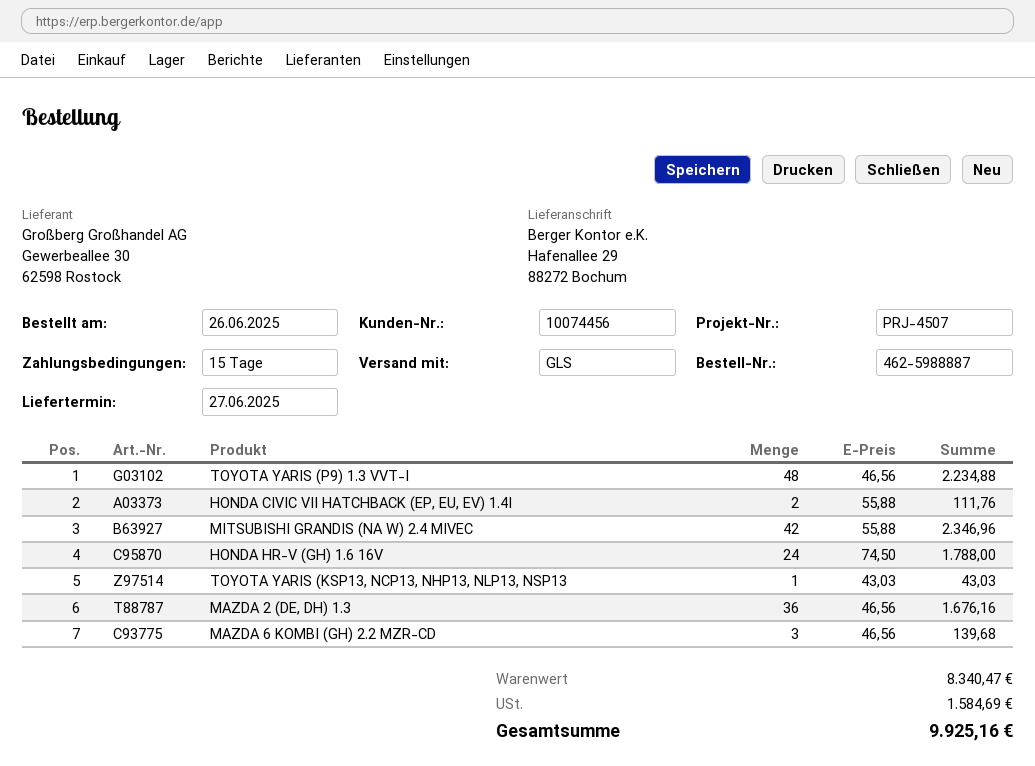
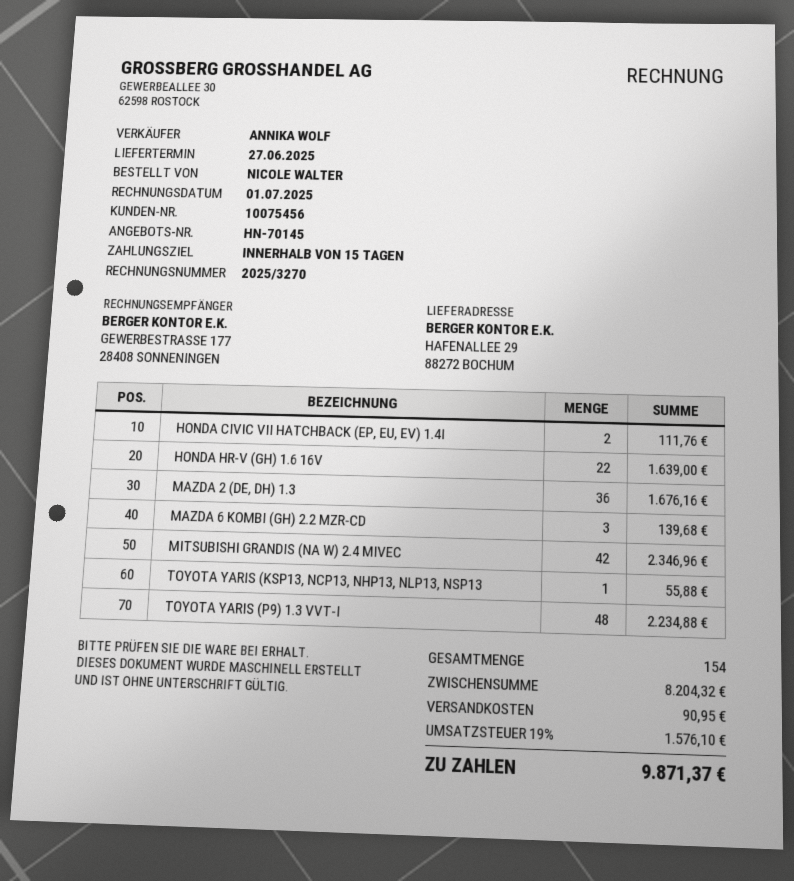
customer number: 10074456 -> 10075456
HONDA HR-V (GH) 1.6 16V: 24 for 1788.00 -> 22 for 1639.00
TOYOTA YARIS (KSP13, NCP13, NHP13, NLP13, NSP13: 1 for 43.03 -> 1 for 55.88
subtotal: 8340.47 -> 8204.32
shipping: none -> 90.95
tax: 1584.69 -> 1576.10
total: 9925.16 -> 9871.37

